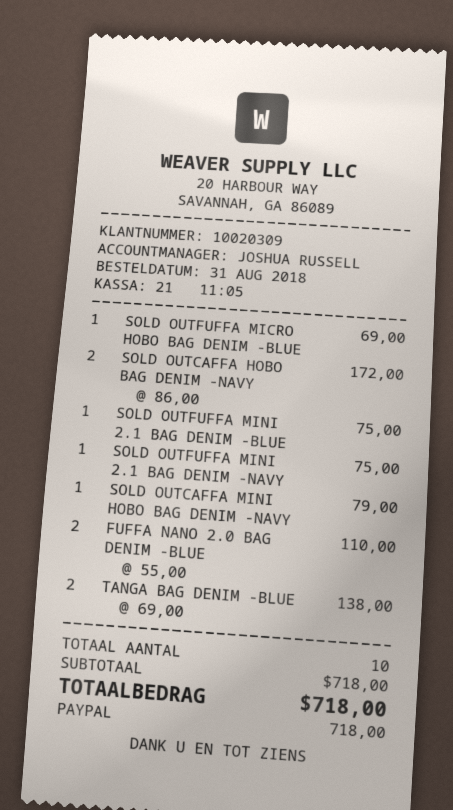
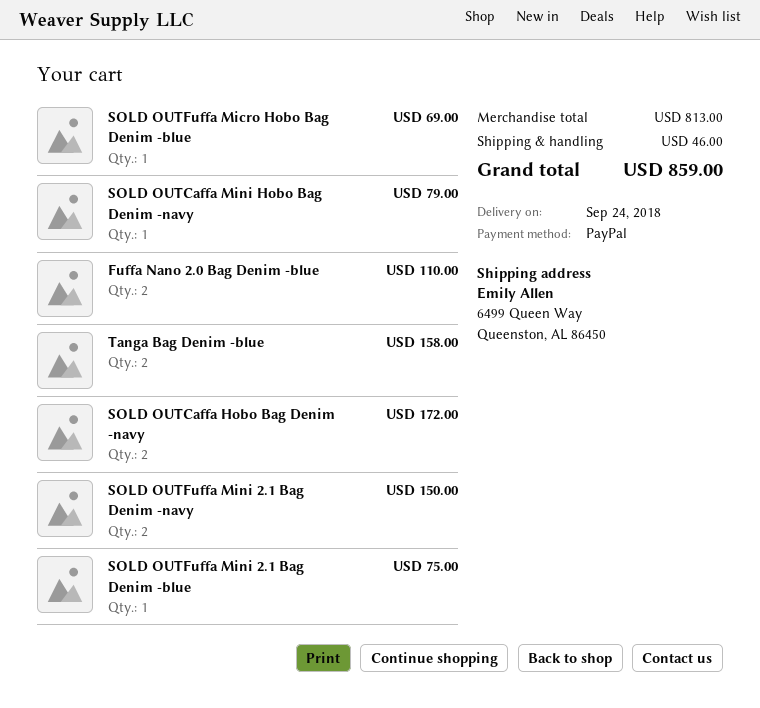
SOLD OUTFUFFA MINI 2.1 BAG DENIM -NAVY: 1 for 75.00 -> 2 for 150.00
TANGA BAG DENIM -BLUE: 2 for 138.00 -> 2 for 158.00
subtotal: 718.00 -> 813.00
shipping: none -> 46.00
total: 718.00 -> 859.00

